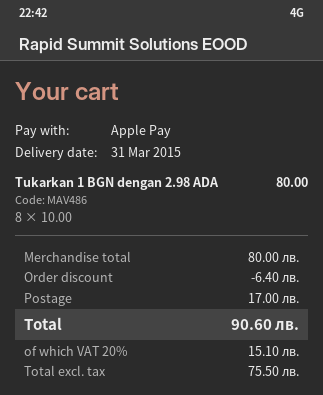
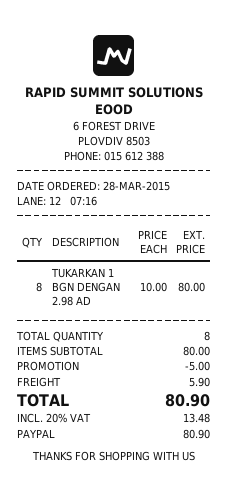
payment method: Apple Pay -> PayPal
discount: 6.40 -> 5.00
shipping: 17.00 -> 5.90
tax: 20% = 15.10 -> 20% = 13.48
total: 90.60 -> 80.90

